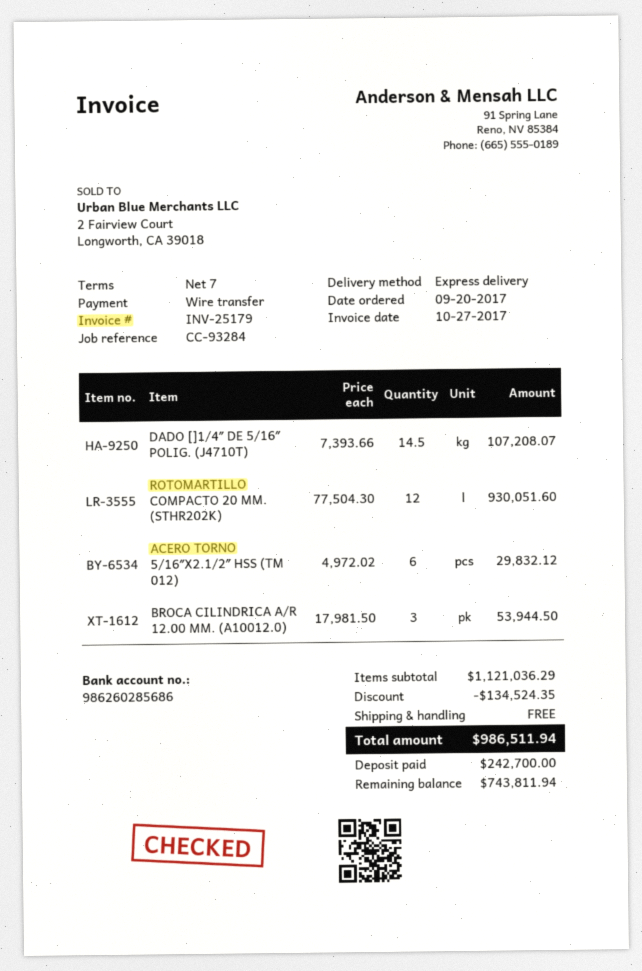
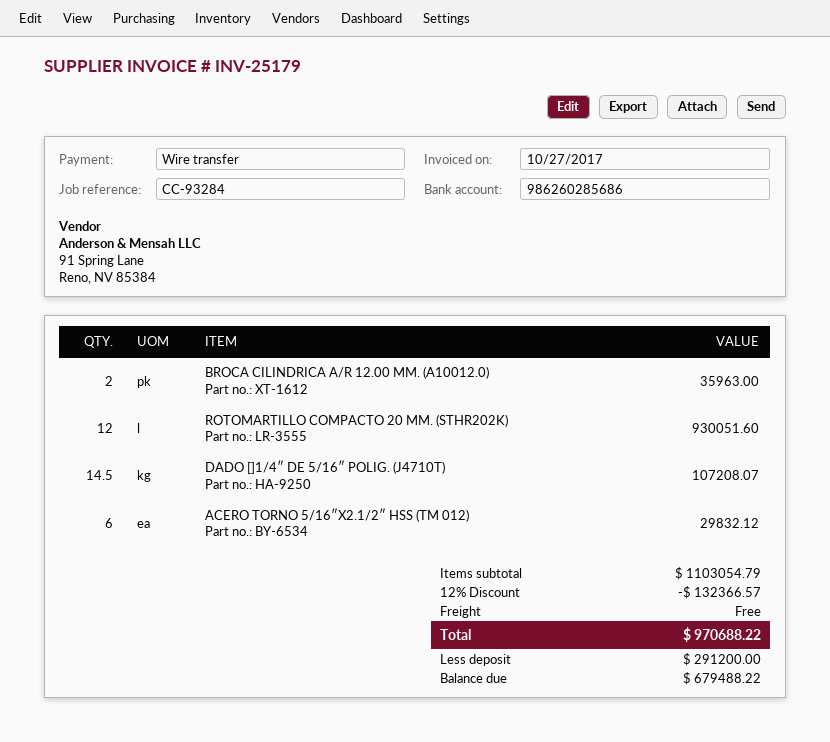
BROCA CILINDRICA A/R 12.00 MM. (A10012.0): 3 for 53944.50 -> 2 for 35963.00
subtotal: 1121036.29 -> 1103054.79
discount: 134524.35 -> 132366.57
total: 986511.94 -> 970688.22
deposit: 242700.00 -> 291200.00
balance: 743811.94 -> 679488.22

